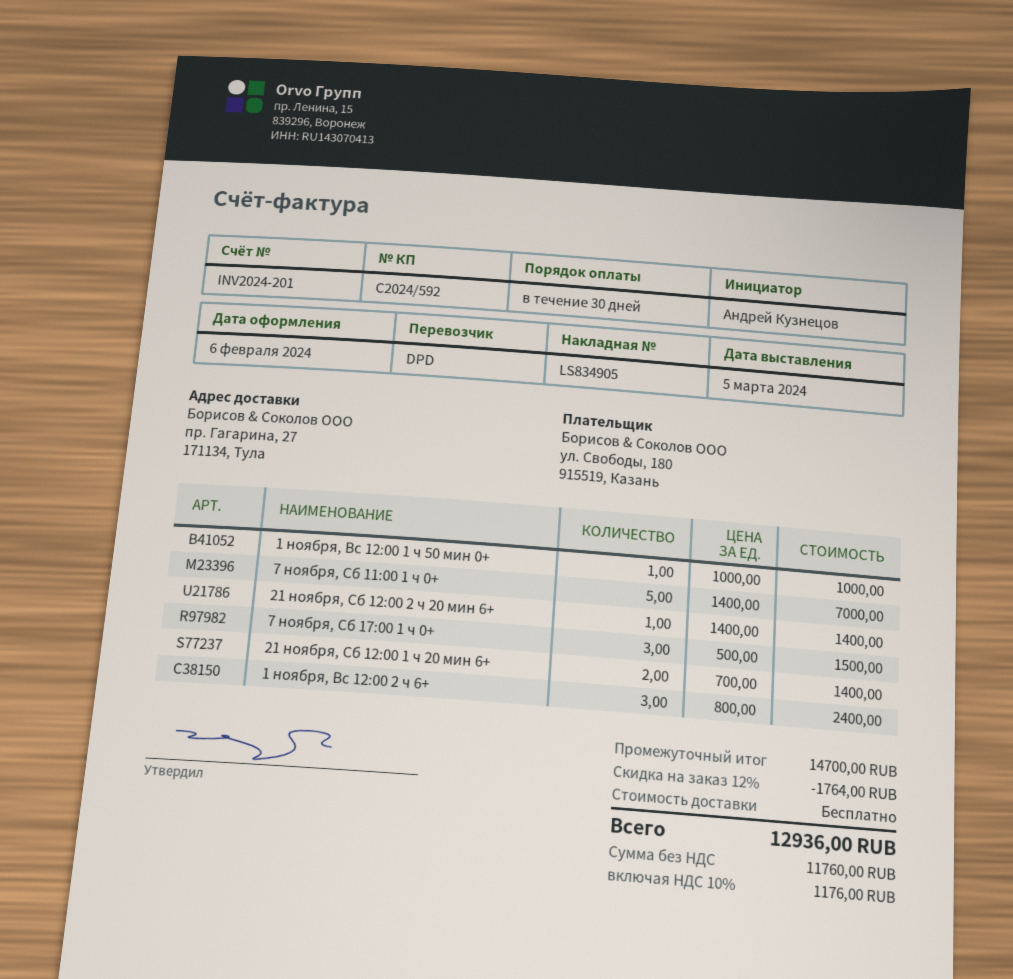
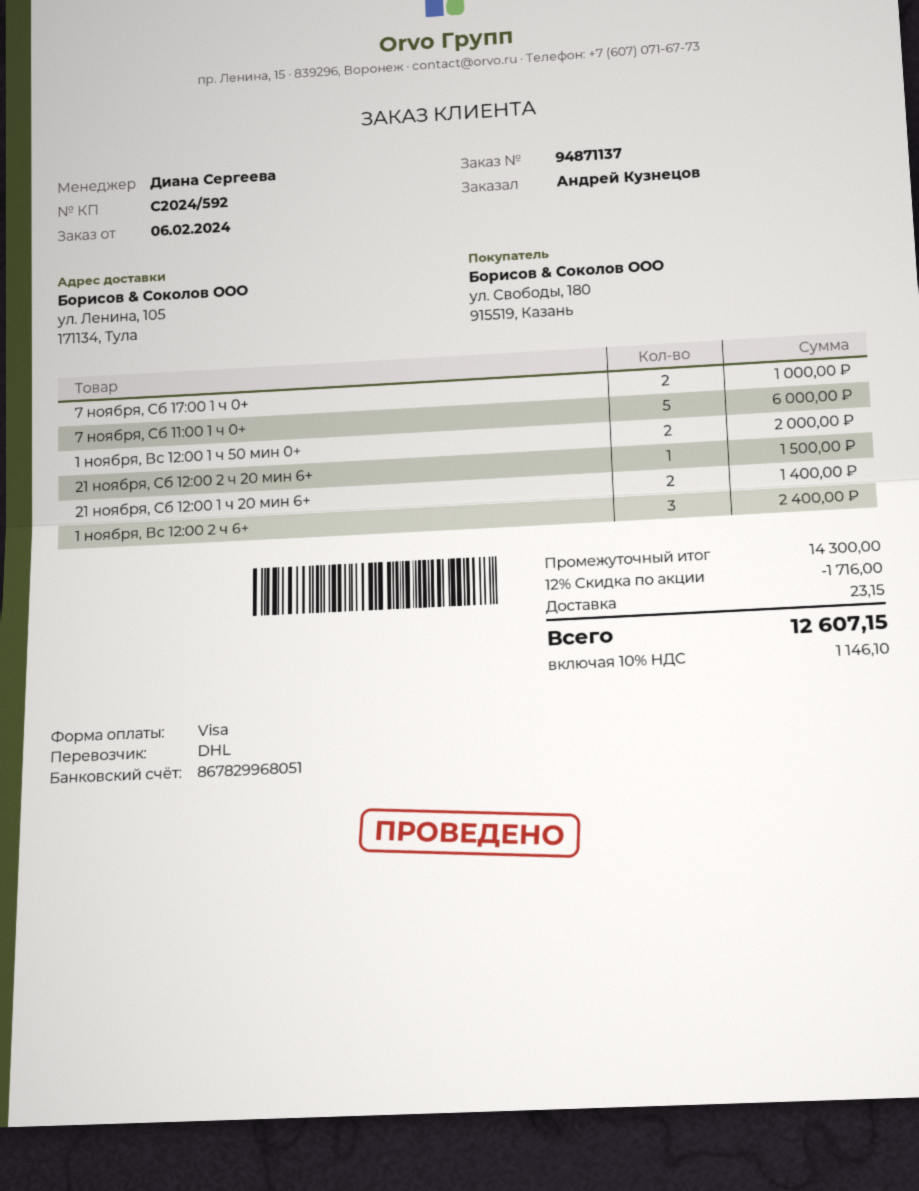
shipping method: DPD -> DHL
ship to: пр. Гагарина, 27, 171134, Тула -> ул. Ленина, 105, 171134, Тула
1 ноября, Вс 12:00 1 ч 50 мин 0+: 1 for 1000.00 -> 2 for 2000.00
7 ноября, Сб 11:00 1 ч 0+: 5 for 7000.00 -> 5 for 6000.00
21 ноября, Сб 12:00 2 ч 20 мин 6+: 1 for 1400.00 -> 1 for 1500.00
7 ноября, Сб 17:00 1 ч 0+: 3 for 1500.00 -> 2 for 1000.00
subtotal: 14700.00 -> 14300.00
discount: 12% = 1764.00 -> 12% = 1716.00
shipping: 0.00 -> 23.15
tax: 10% = 1176.00 -> 10% = 1146.10
total: 12936.00 -> 12607.15

